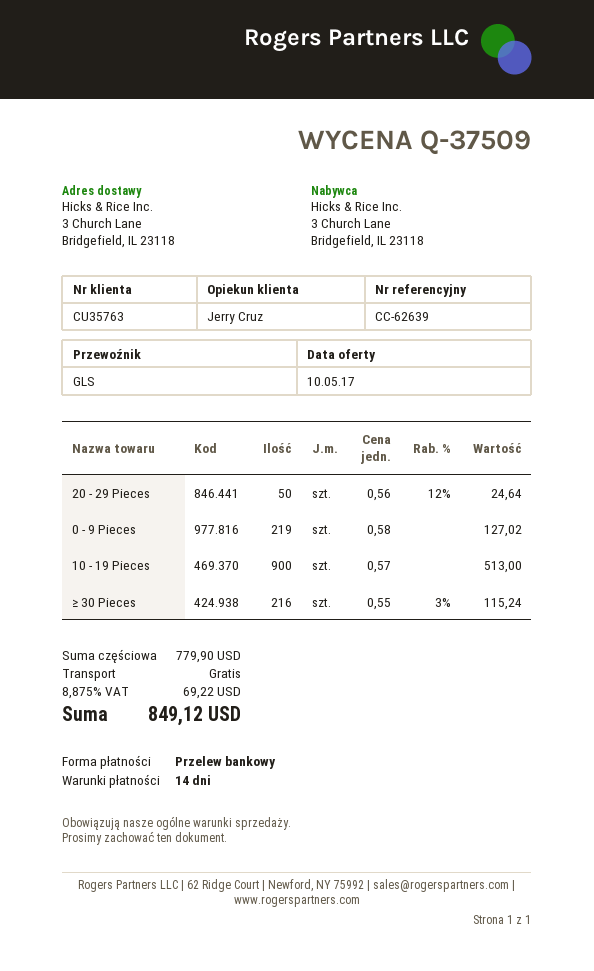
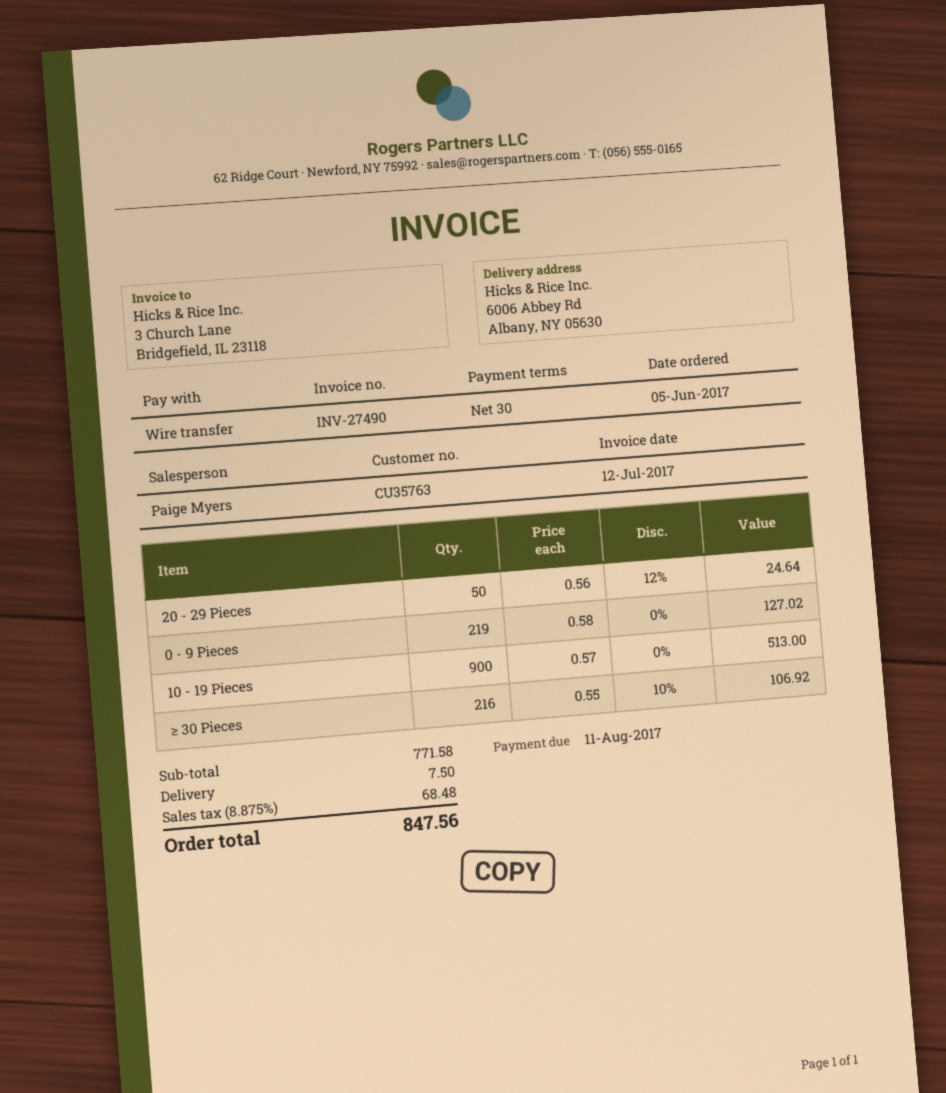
payment terms: 14 days -> 30 days
sales rep: Jerry Cruz -> Paige Myers
ship to: 3 Church Lane, Bridgefield, IL 23118 -> 6006 Abbey Rd, Albany, NY 05630
≥ 30 Pieces: 216 x 0.55 - 3% = 115.24 -> 216 x 0.55 - 10% = 106.92
subtotal: 779.90 -> 771.58
shipping: 0.00 -> 7.50
tax: 8.875% = 69.22 -> 8.875% = 68.48
total: 849.12 -> 847.56

